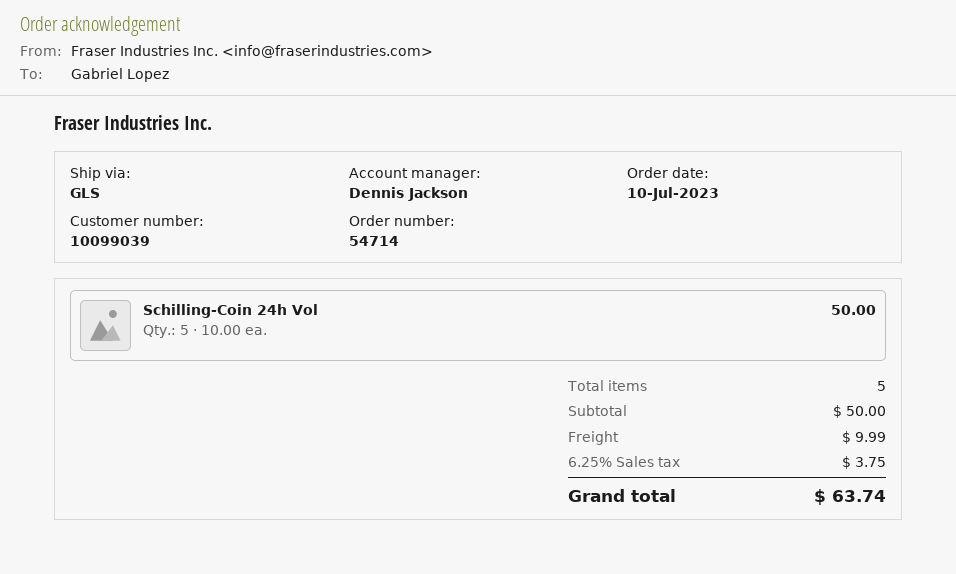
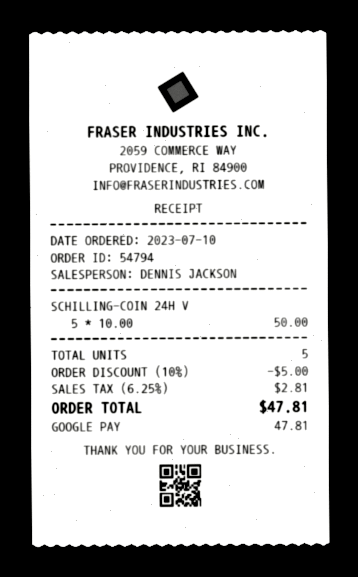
order number: 54714 -> 54794
discount: none -> 10% = 5.00
shipping: 9.99 -> none
tax: 6.25% = 3.75 -> 6.25% = 2.81
total: 63.74 -> 47.81

